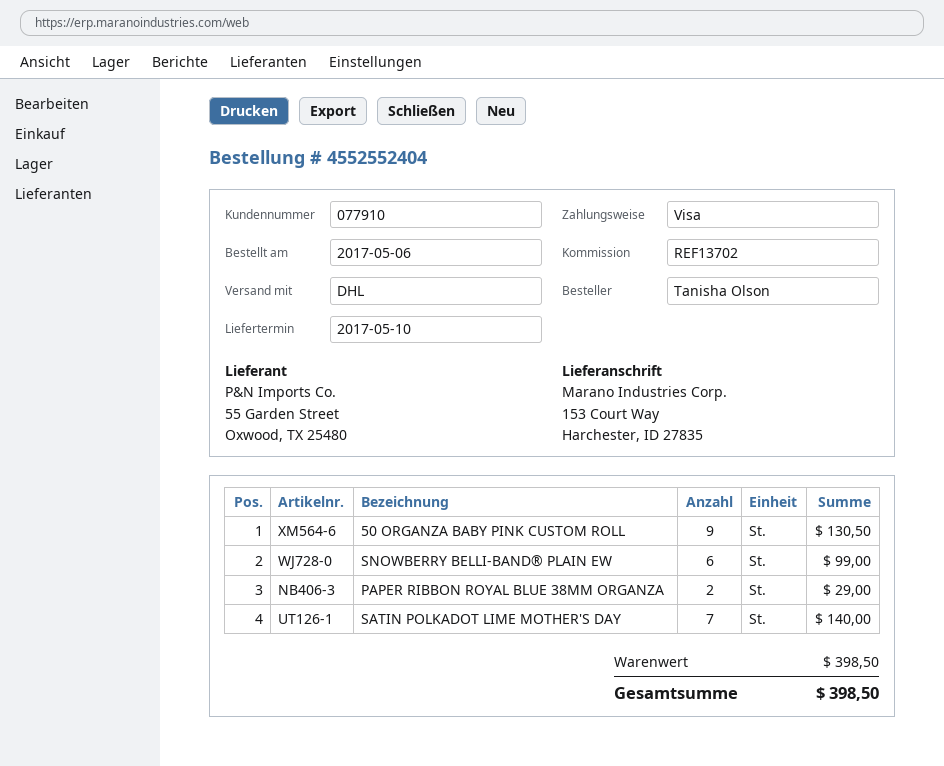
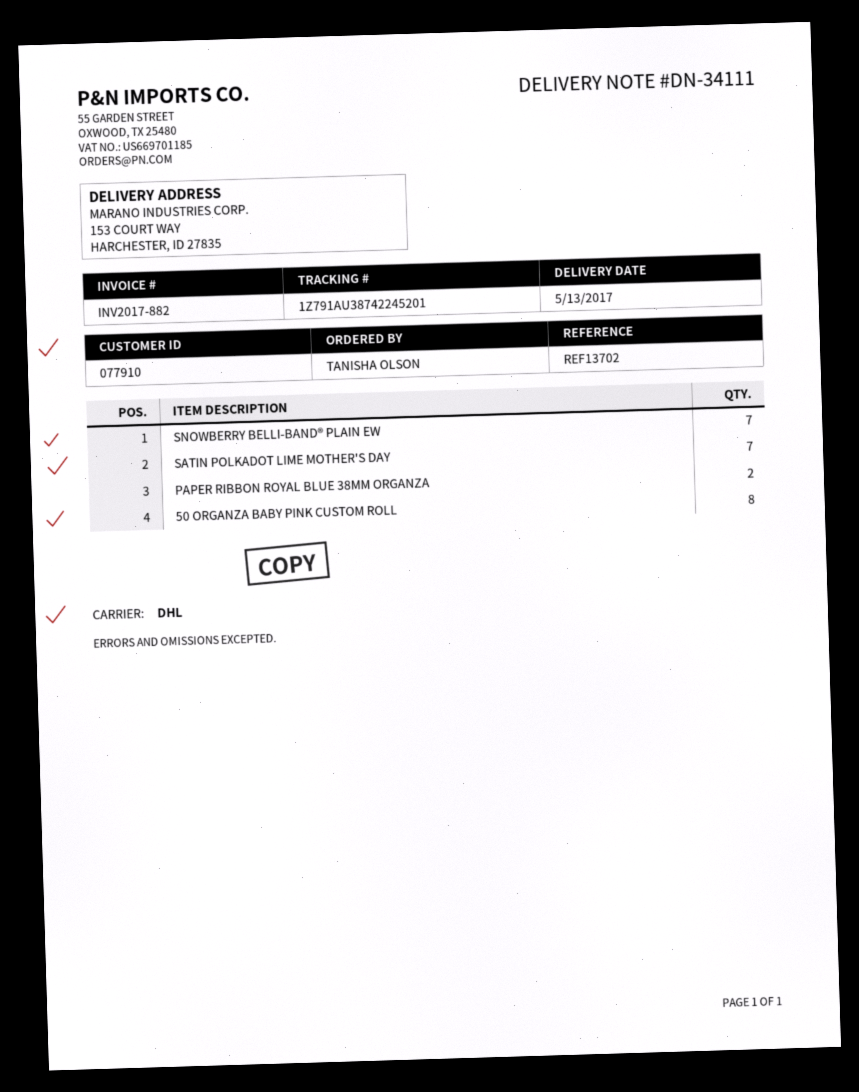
delivery date: 2017-05-10 -> 2017-05-13
50 ORGANZA BABY PINK CUSTOM ROLL: 9 -> 8
SNOWBERRY BELLI-BAND® PLAIN EW: 6 -> 7

